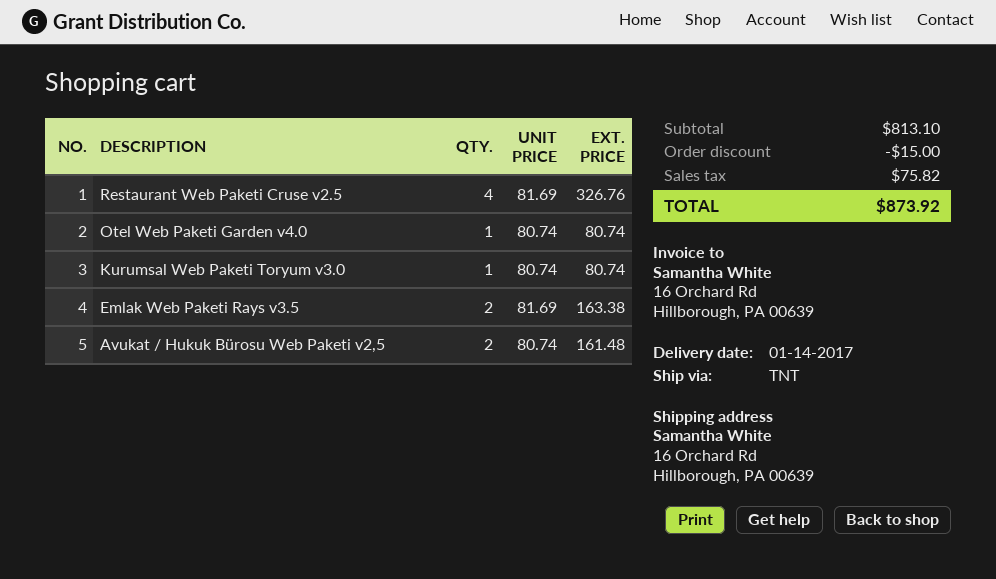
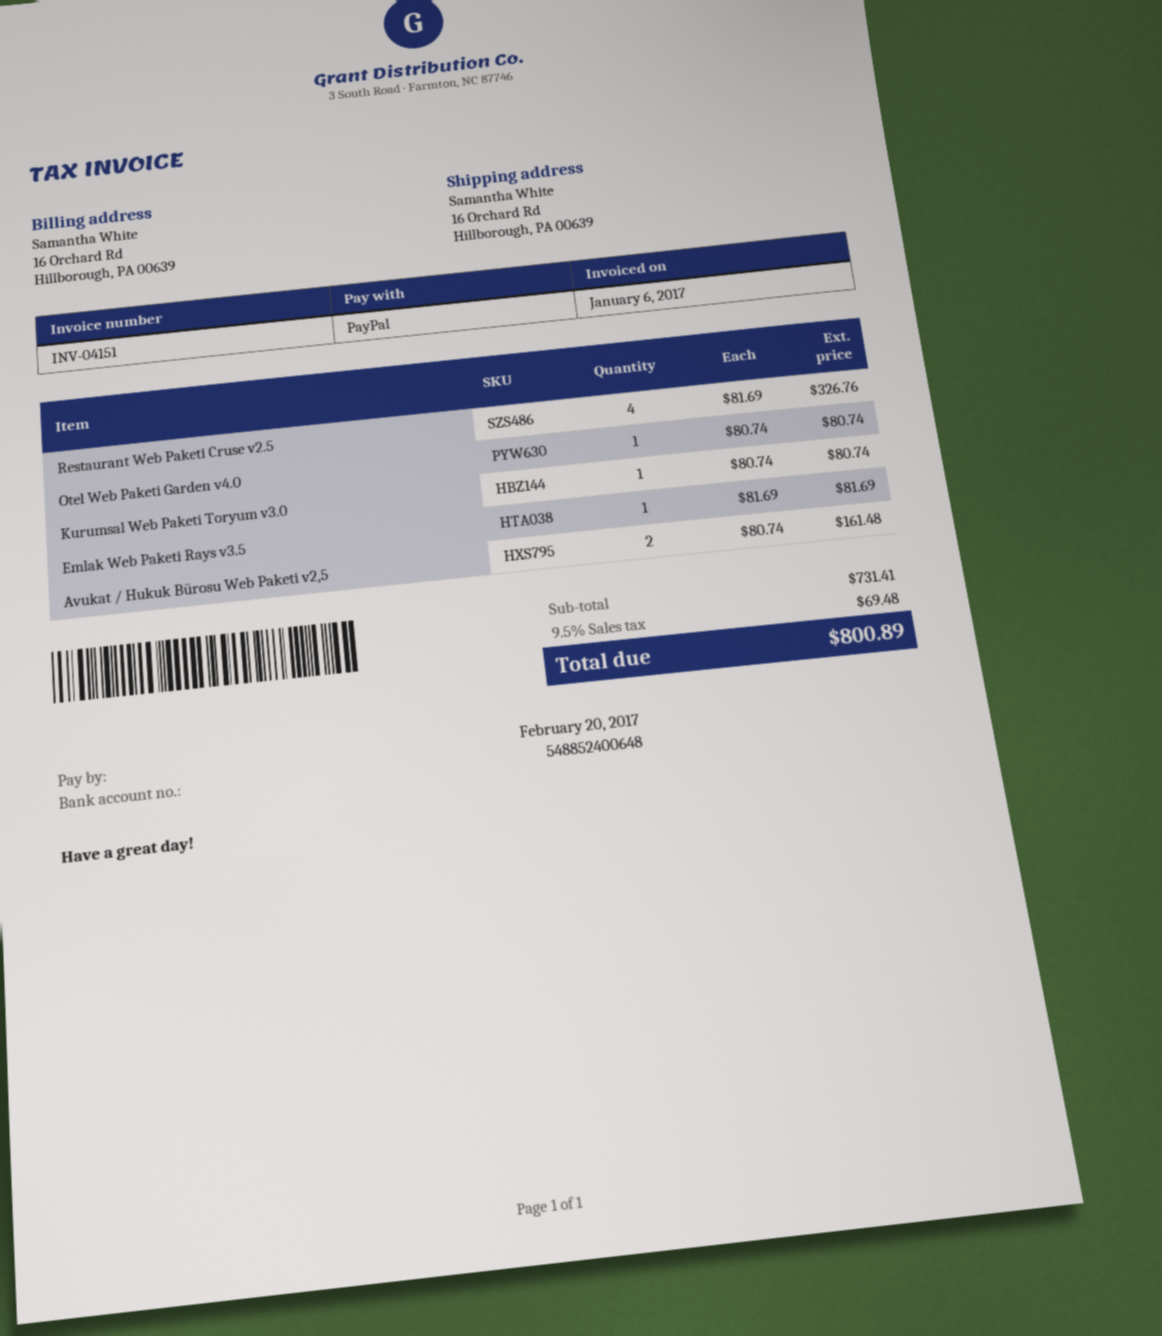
Emlak Web Paketi Rays v3.5: 2 x 81.69 = 163.38 -> 1 x 81.69 = 81.69
subtotal: 813.10 -> 731.41
discount: 15.00 -> none
tax: 75.82 -> 69.48
total: 873.92 -> 800.89

